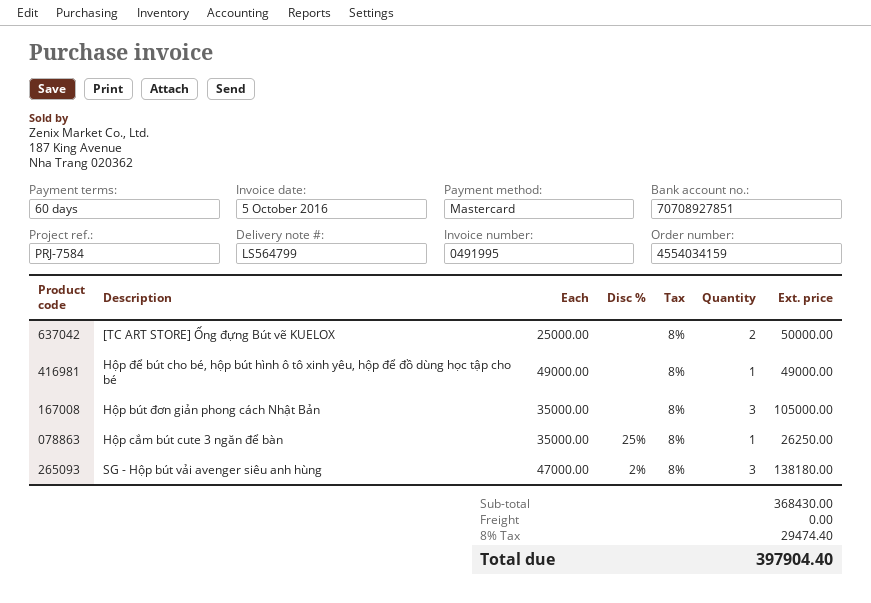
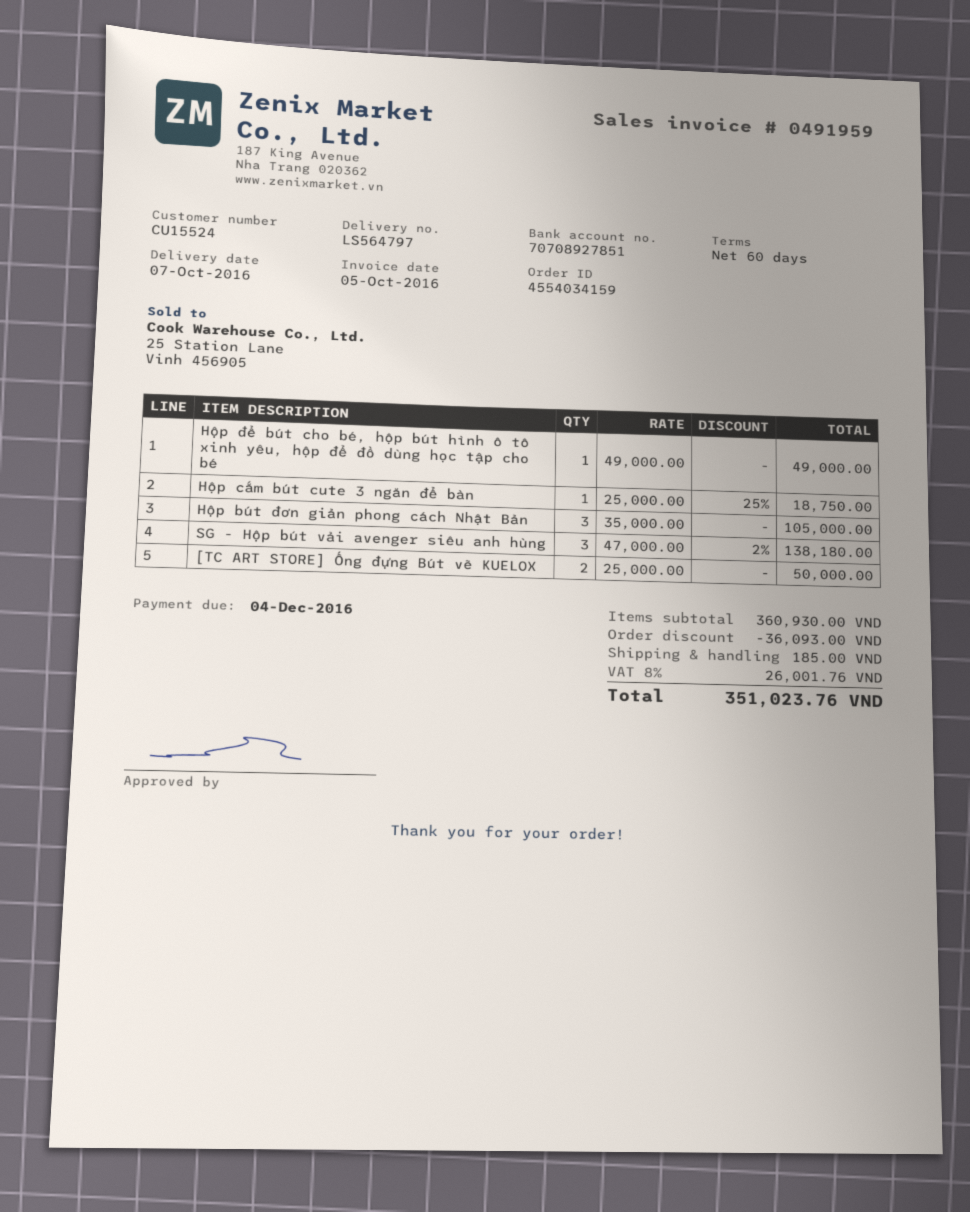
delivery note number: LS564799 -> LS564797
invoice number: 0491995 -> 0491959
Hộp cắm bút cute 3 ngăn để bàn: 1 x 35000.00 - 25% = 26250.00 -> 1 x 25000.00 - 25% = 18750.00
subtotal: 368430.00 -> 360930.00
discount: none -> 36093.00
shipping: 0.00 -> 185.00
tax: 8% = 29474.40 -> 8% = 26001.76
total: 397904.40 -> 351023.76

